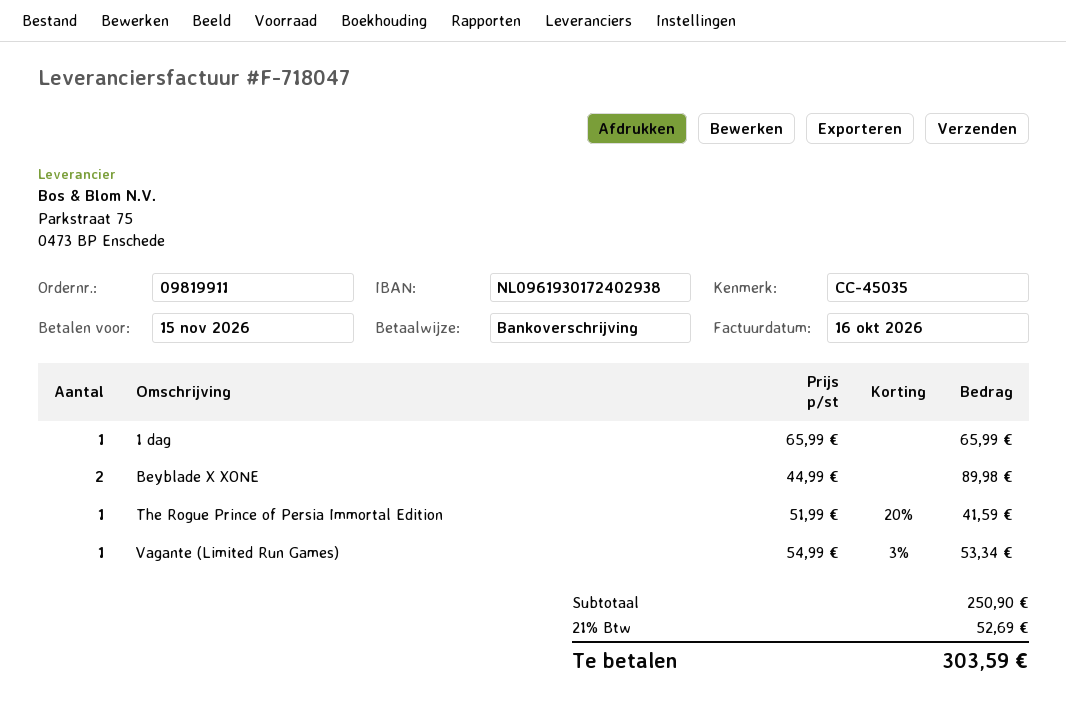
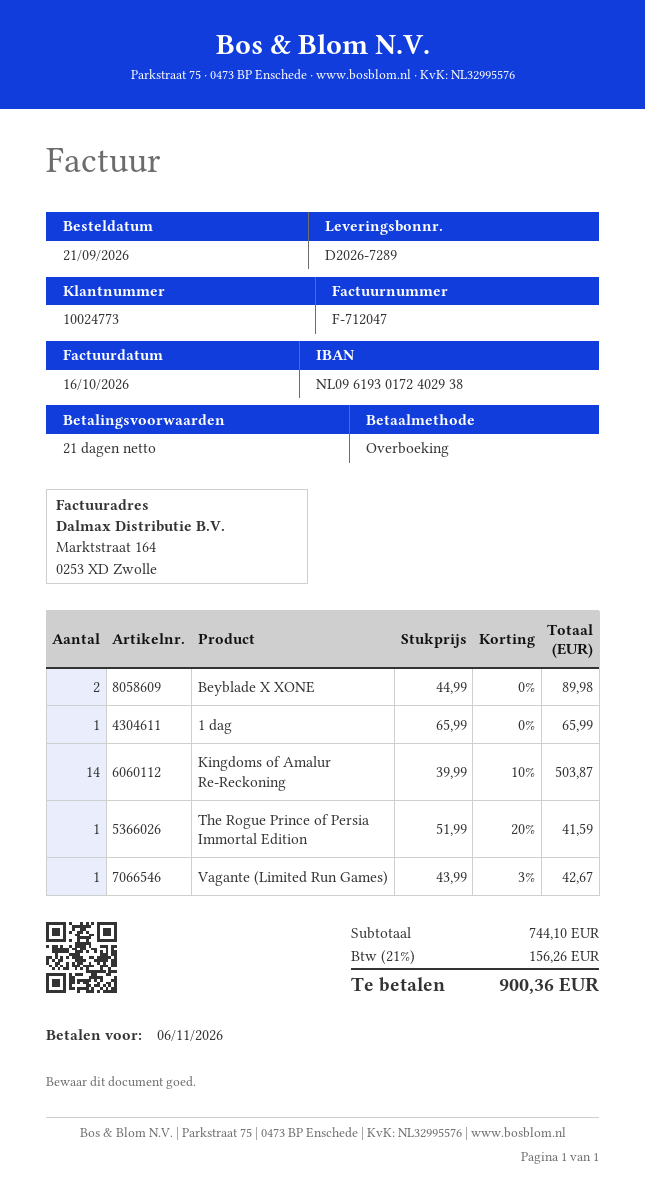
invoice number: F-718047 -> F-712047
due date: 2026-11-15 -> 2026-11-06
Vagante (Limited Run Games): 1 x 54.99 - 3% = 53.34 -> 1 x 43.99 - 3% = 42.67
Kingdoms of Amalur Re-Reckoning: none -> 14 x 39.99 - 10% = 503.87
subtotal: 250.90 -> 744.10
tax: 21% = 52.69 -> 21% = 156.26
total: 303.59 -> 900.36

